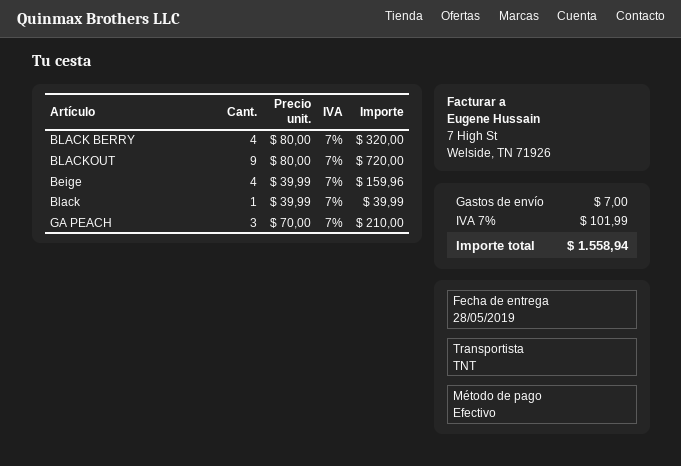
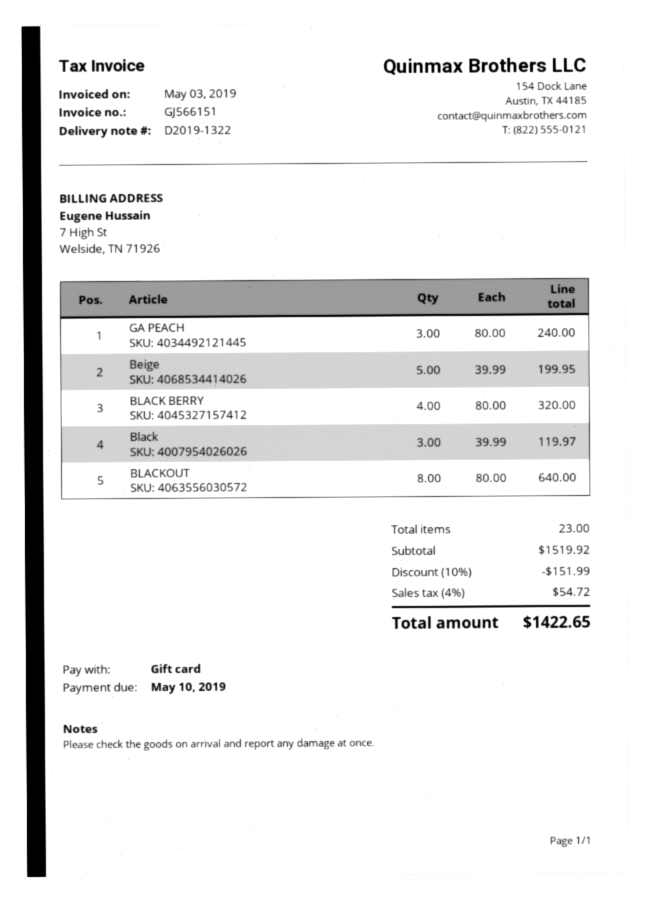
payment method: cash -> gift card
BLACKOUT: 9 x 80.00 = 720.00 -> 8 x 80.00 = 640.00
Beige: 4 x 39.99 = 159.96 -> 5 x 39.99 = 199.95
Black: 1 x 39.99 = 39.99 -> 3 x 39.99 = 119.97
GA PEACH: 3 x 70.00 = 210.00 -> 3 x 80.00 = 240.00
discount: none -> 10% = 151.99
shipping: 7.00 -> none
tax: 7% = 101.99 -> 4% = 54.72
total: 1558.94 -> 1422.65

